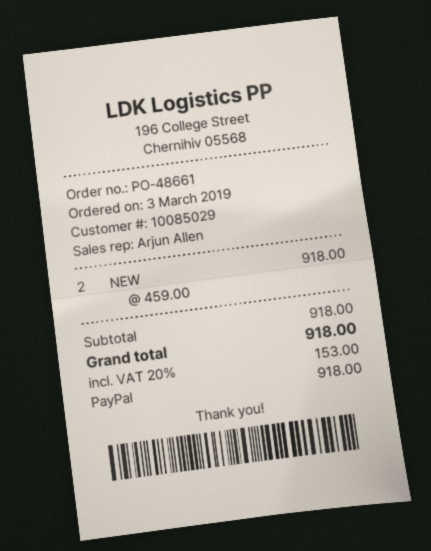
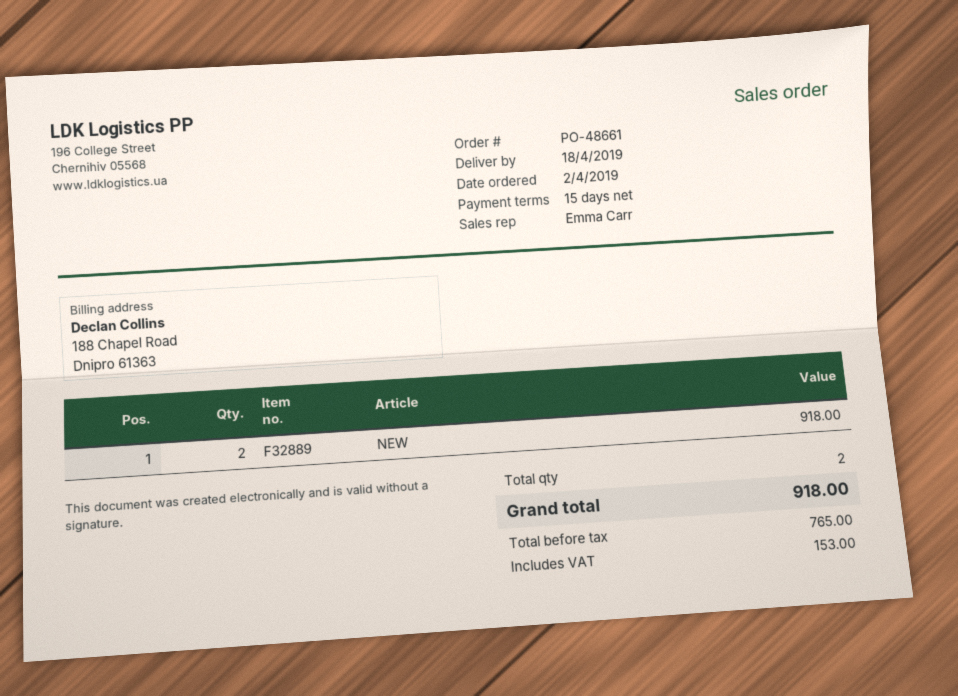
order date: 2019-03-03 -> 2019-04-02
sales rep: Arjun Allen -> Emma Carr

